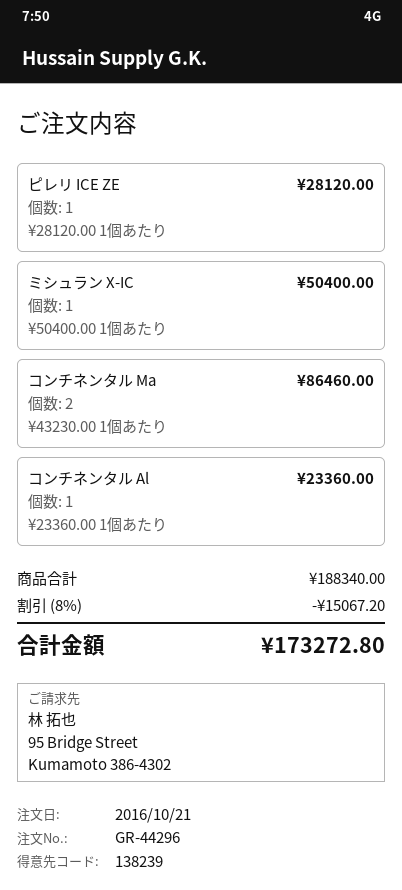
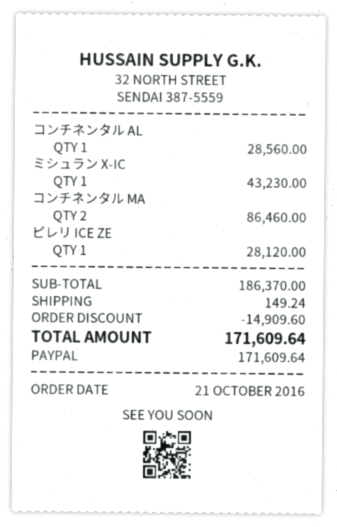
ミシュラン X-IC: 1 for 50400.00 -> 1 for 43230.00
コンチネンタル Al: 1 for 23360.00 -> 1 for 28560.00
subtotal: 188340.00 -> 186370.00
discount: 15067.20 -> 14909.60
shipping: none -> 149.24
total: 173272.80 -> 171609.64

